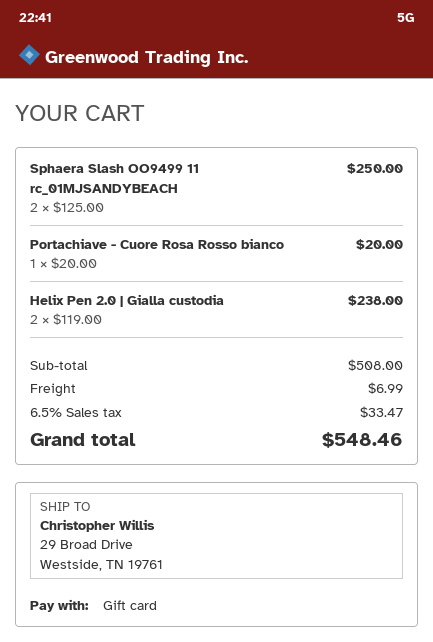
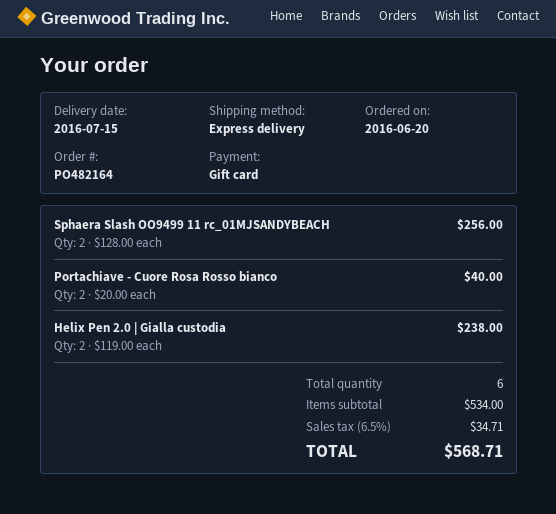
Sphaera Slash OO9499 11 rc_01MJSANDYBEACH: 2 x 125.00 = 250.00 -> 2 x 128.00 = 256.00
Portachiave - Cuore Rosa Rosso bianco: 1 x 20.00 = 20.00 -> 2 x 20.00 = 40.00
subtotal: 508.00 -> 534.00
shipping: 6.99 -> none
tax: 6.5% = 33.47 -> 6.5% = 34.71
total: 548.46 -> 568.71

